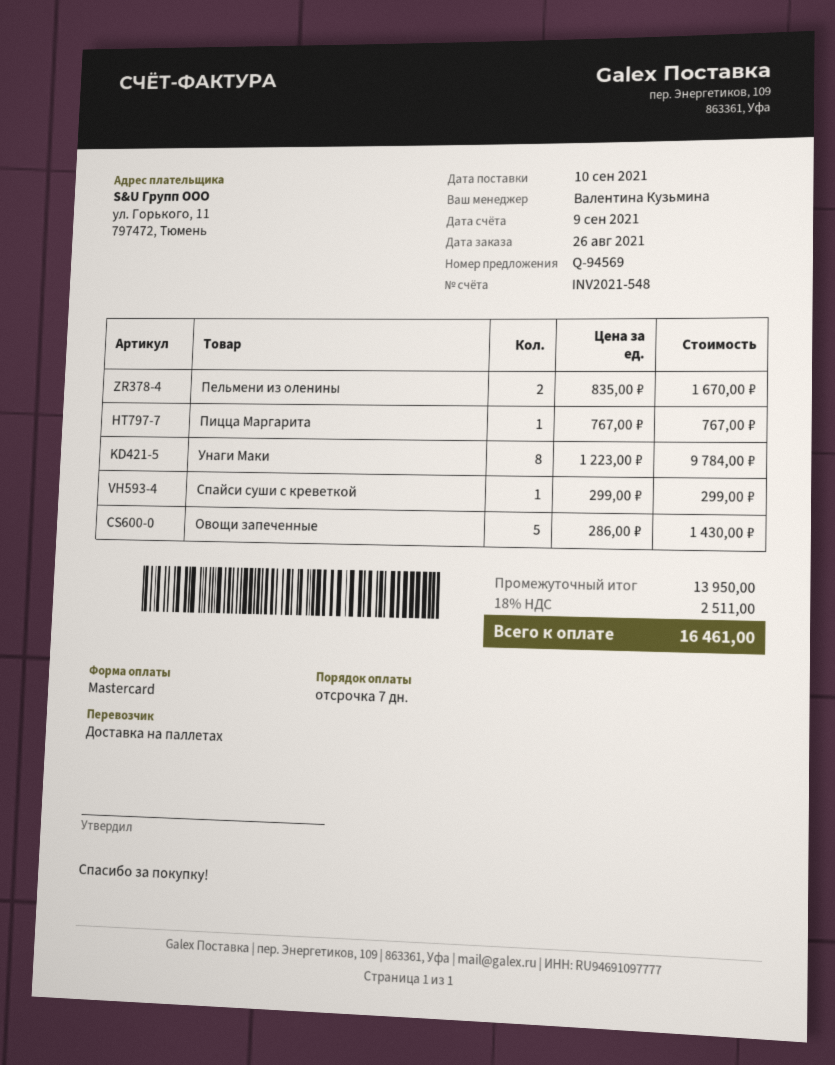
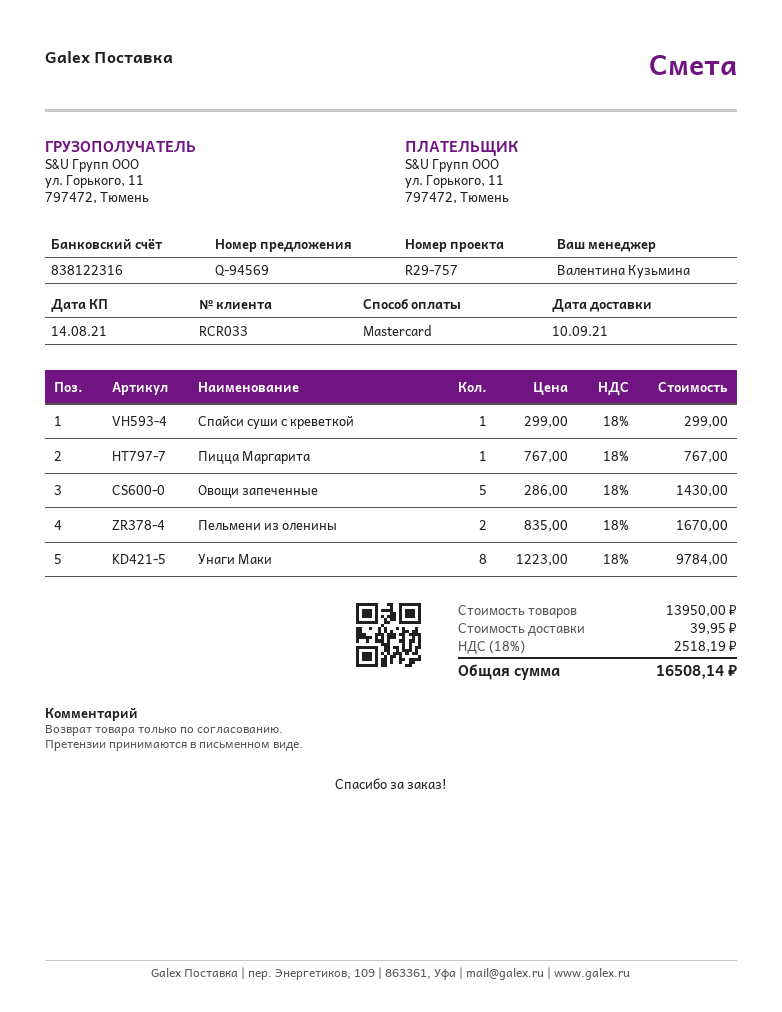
shipping: none -> 39.95
tax: 18% = 2511.00 -> 18% = 2518.19
total: 16461.00 -> 16508.14

